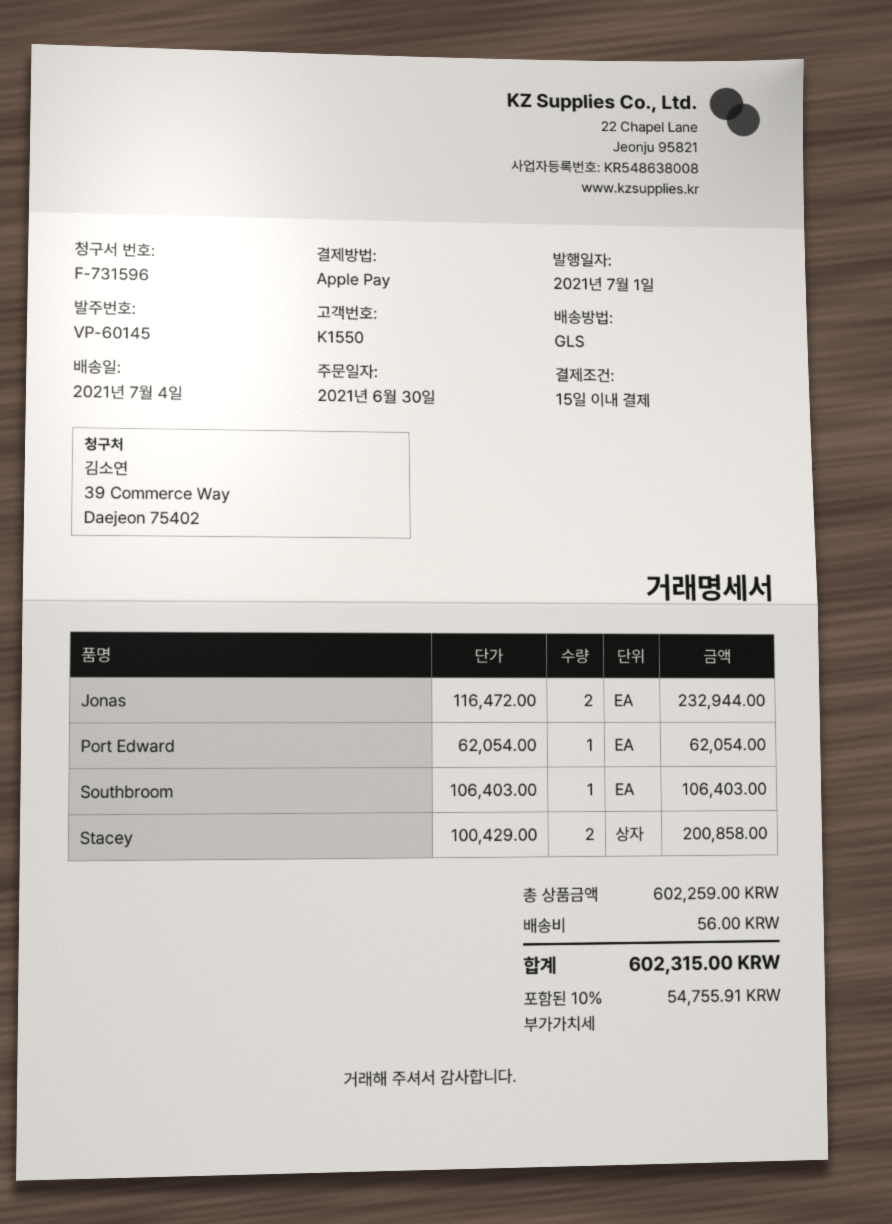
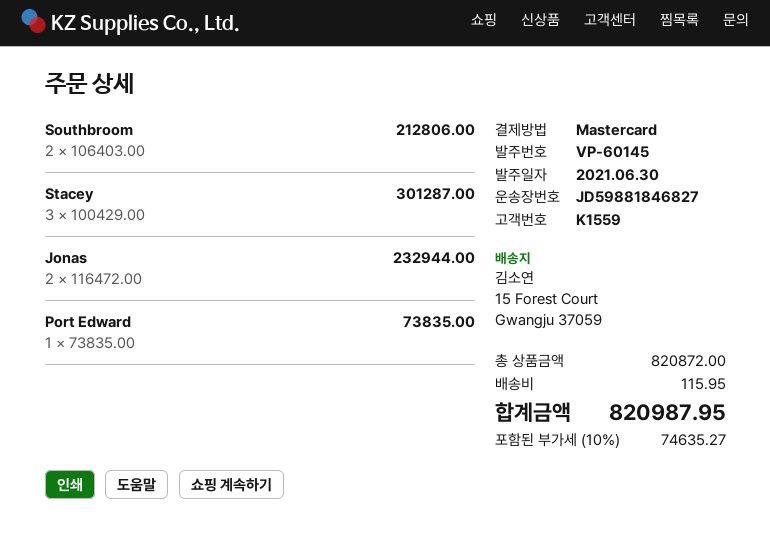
customer number: K1550 -> K1559
payment method: Apple Pay -> Mastercard
Port Edward: 1 x 62054.00 = 62054.00 -> 1 x 73835.00 = 73835.00
Southbroom: 1 x 106403.00 = 106403.00 -> 2 x 106403.00 = 212806.00
Stacey: 2 x 100429.00 = 200858.00 -> 3 x 100429.00 = 301287.00
subtotal: 602259.00 -> 820872.00
shipping: 56.00 -> 115.95
tax: 10% = 54755.91 -> 10% = 74635.27
total: 602315.00 -> 820987.95

